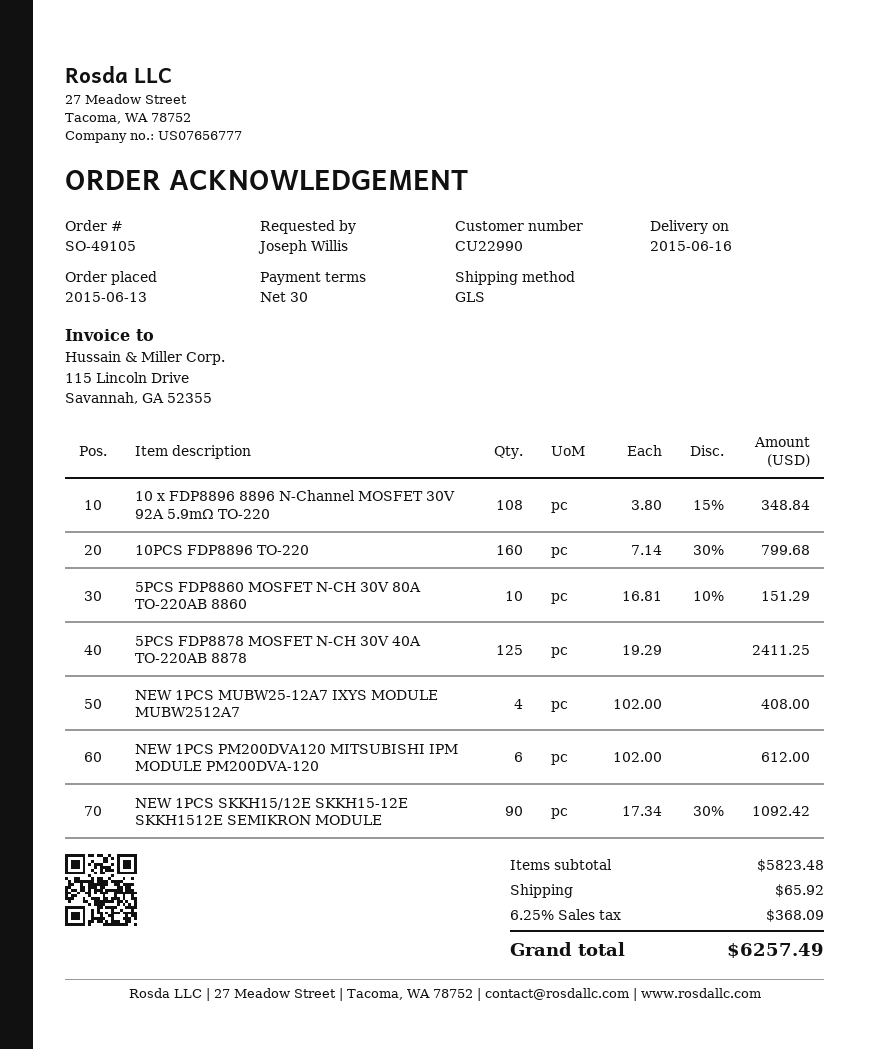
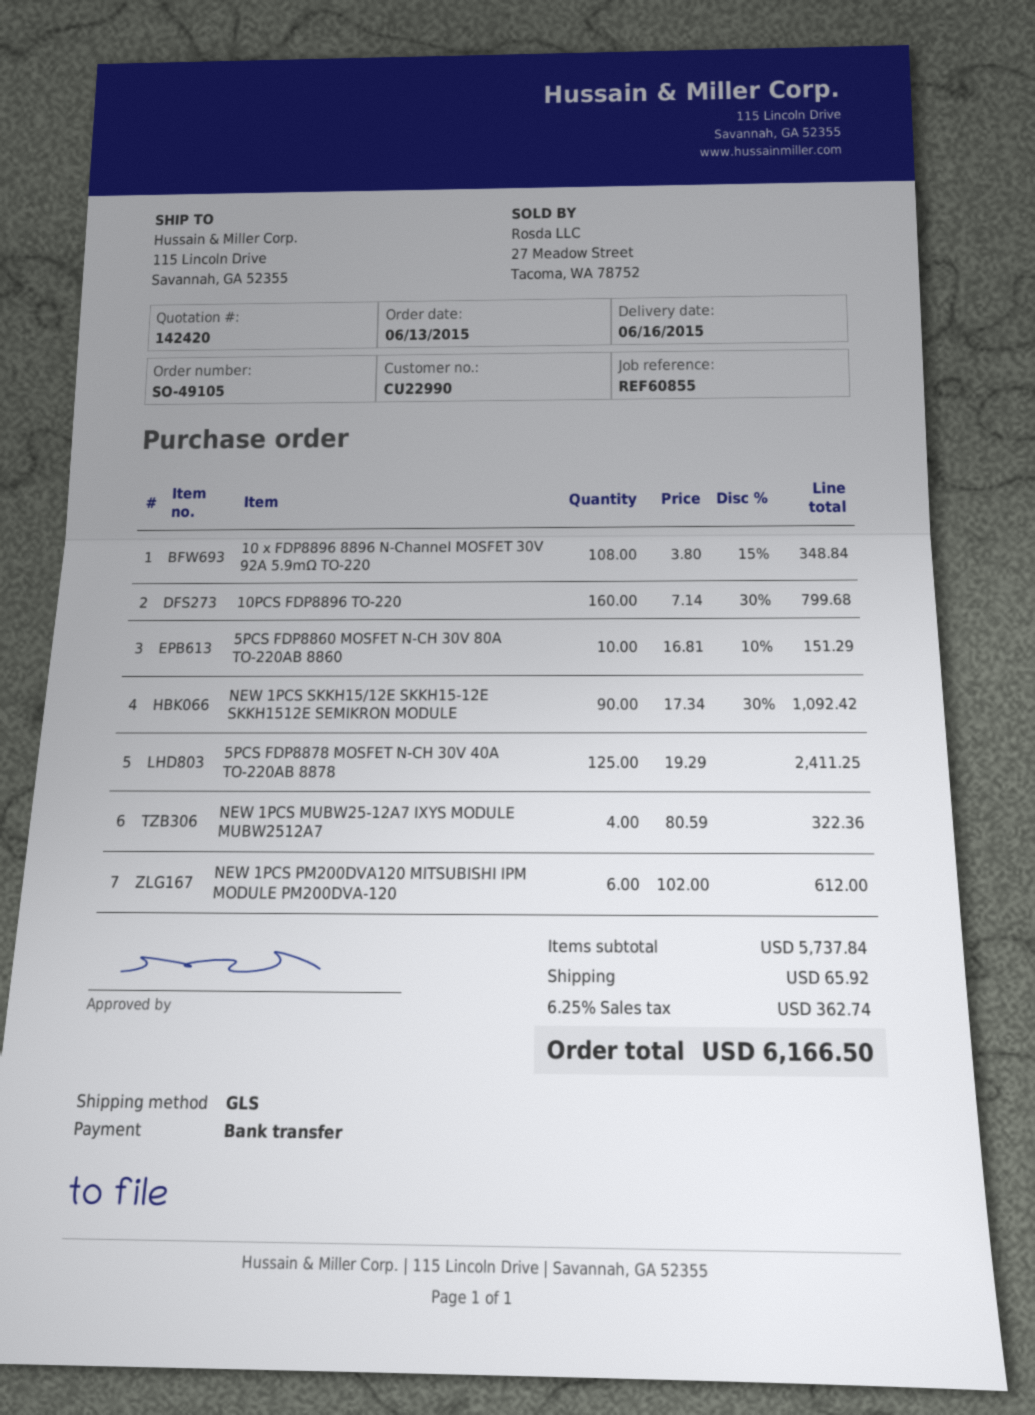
NEW 1PCS MUBW25-12A7 IXYS MODULE MUBW2512A7: 4 x 102.00 = 408.00 -> 4 x 80.59 = 322.36
subtotal: 5823.48 -> 5737.84
tax: 6.25% = 368.09 -> 6.25% = 362.74
total: 6257.49 -> 6166.50

